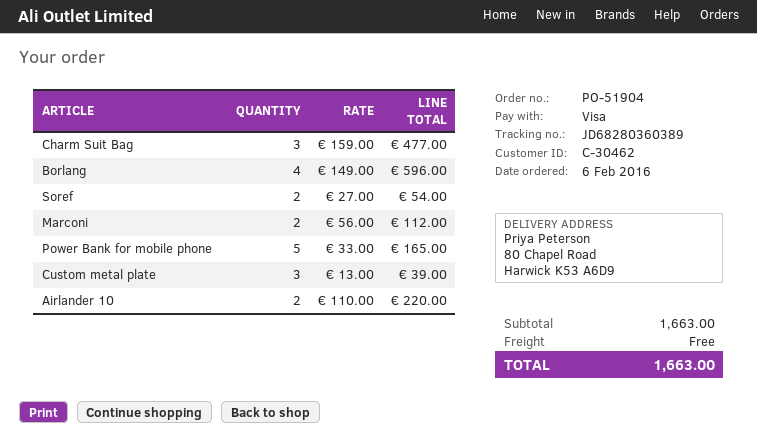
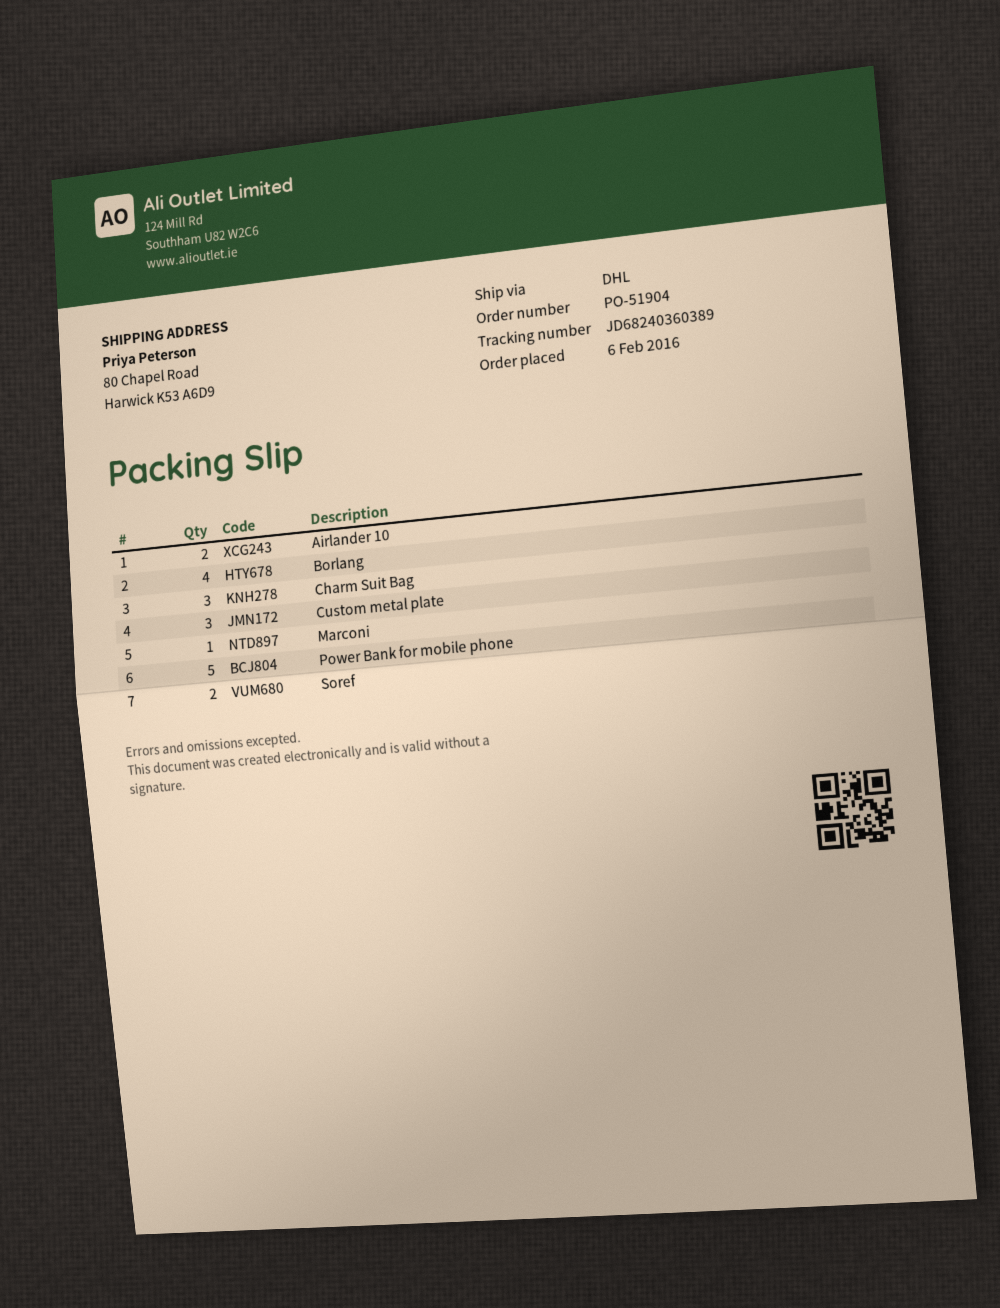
tracking number: JD68280360389 -> JD68240360389
Marconi: 2 -> 1

